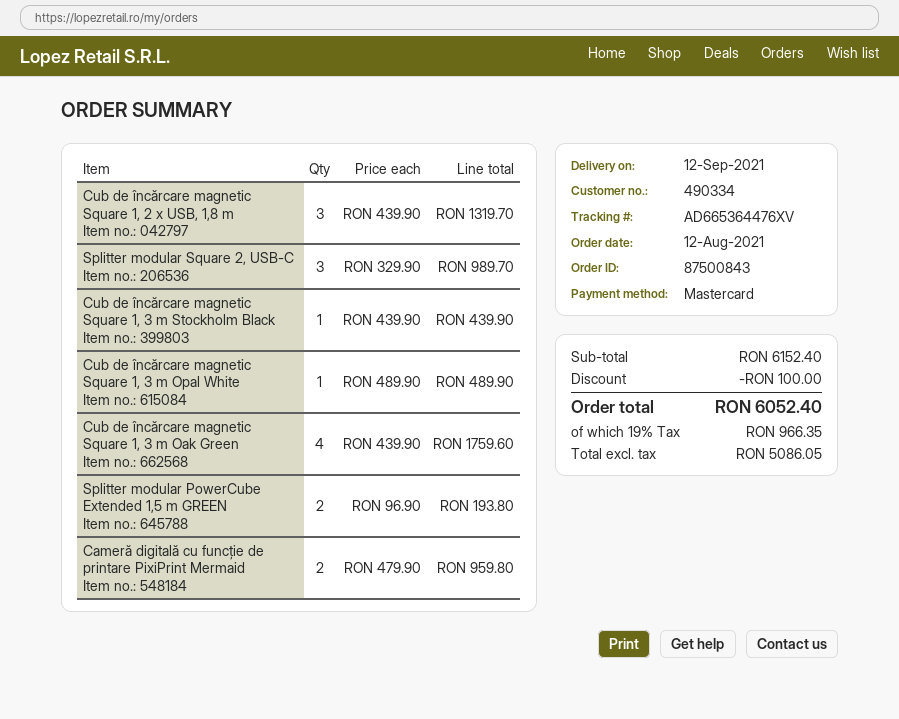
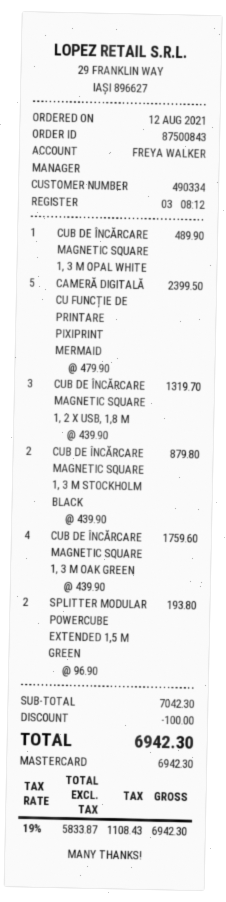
Splitter modular Square 2, USB-C: 3 x 329.90 = 989.70 -> none
Cub de încărcare magnetic Square 1, 3 m Stockholm Black: 1 x 439.90 = 439.90 -> 2 x 439.90 = 879.80
Cameră digitală cu funcție de printare PixiPrint Mermaid: 2 x 479.90 = 959.80 -> 5 x 479.90 = 2399.50
subtotal: 6152.40 -> 7042.30
net: 5086.05 -> 5833.87
tax: 19% = 966.35 -> 19% = 1108.43
total: 6052.40 -> 6942.30

